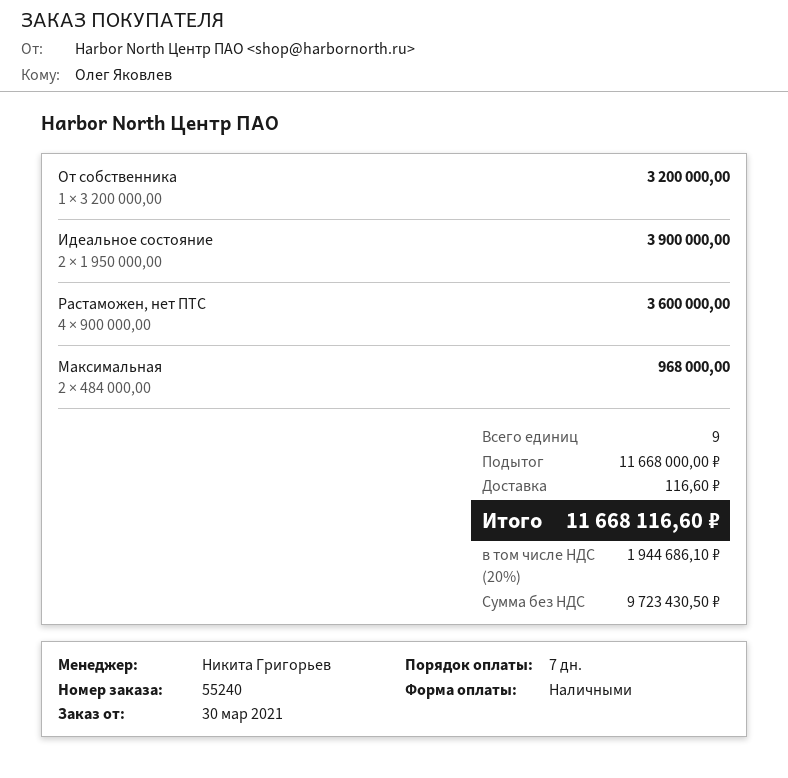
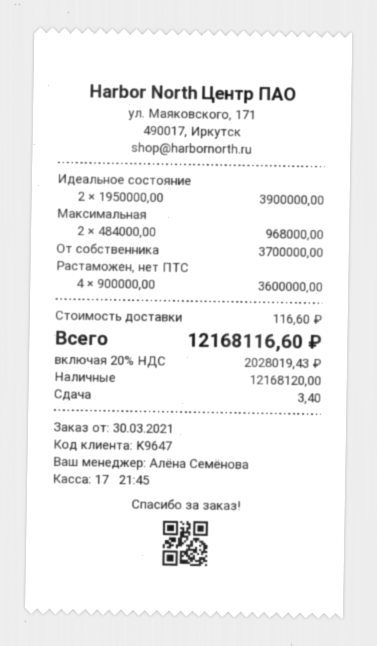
sales rep: Никита Григорьев -> Алёна Семёнова
От собственника: 1 x 3200000.00 = 3200000.00 -> 1 x 3700000.00 = 3700000.00
tax: 20% = 1944686.10 -> 20% = 2028019.43
total: 11668116.60 -> 12168116.60

